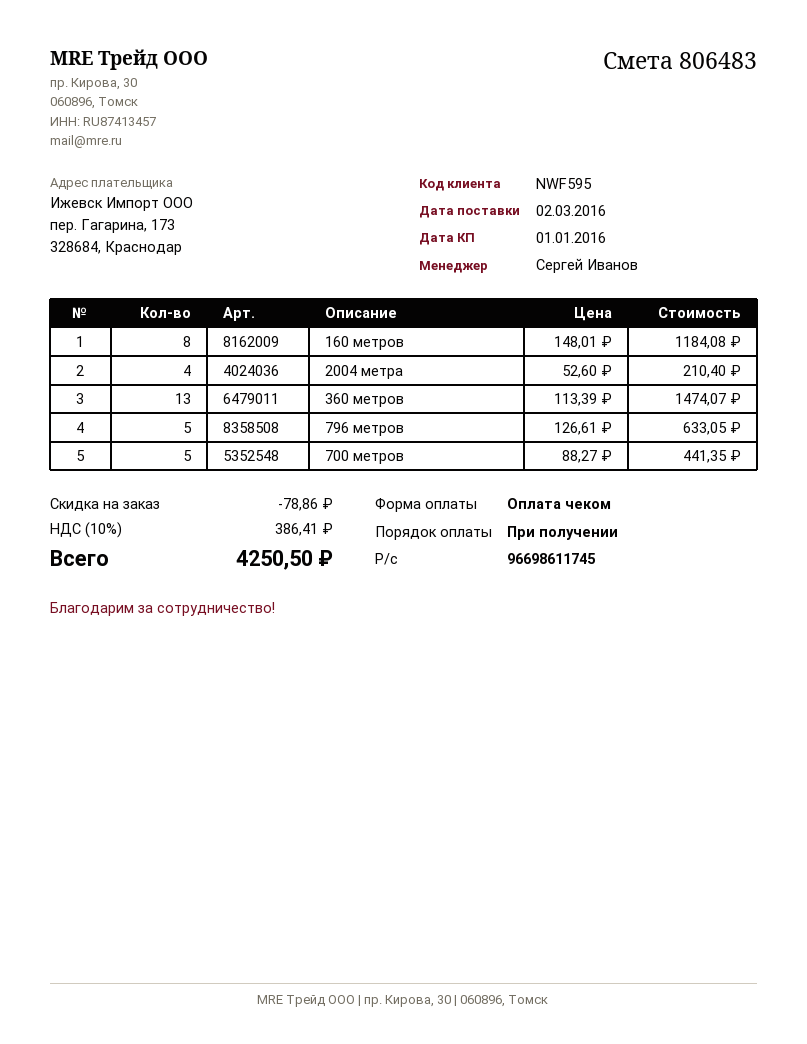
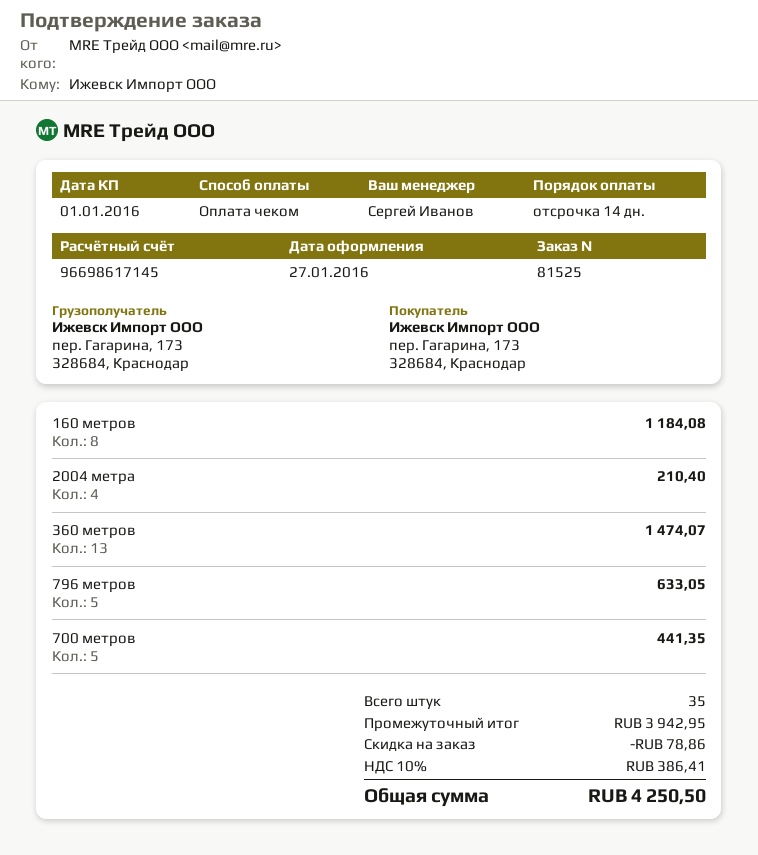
payment terms: on receipt -> 14 days
bank account: 96698611745 -> 96698617145

